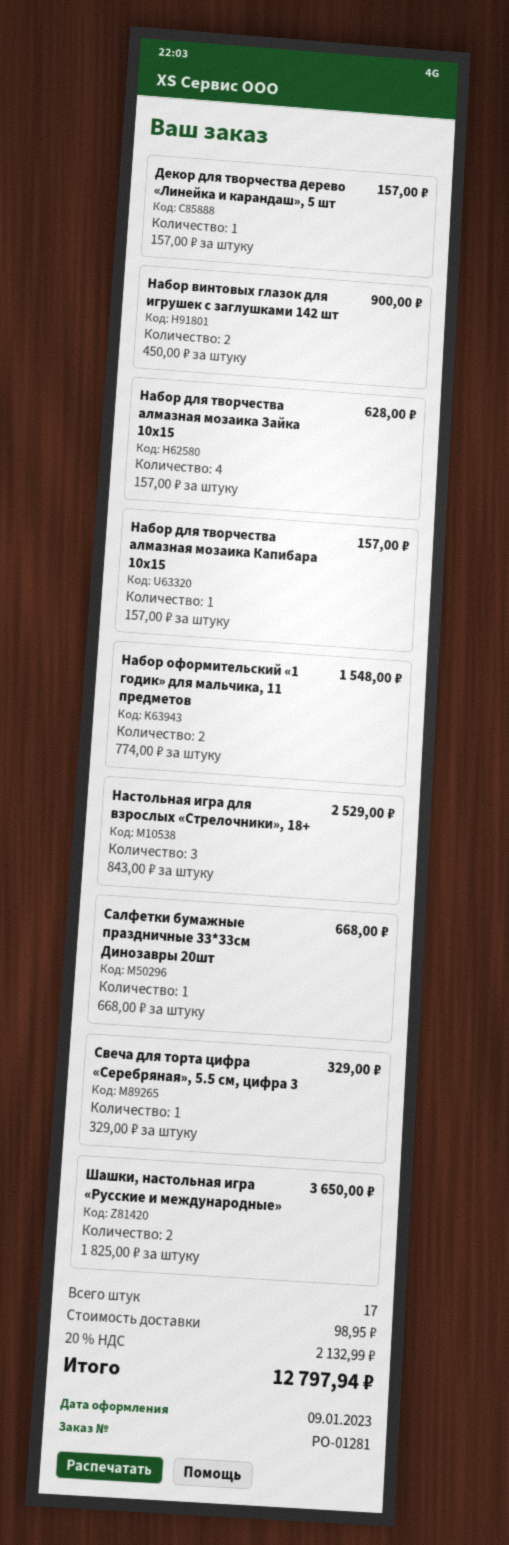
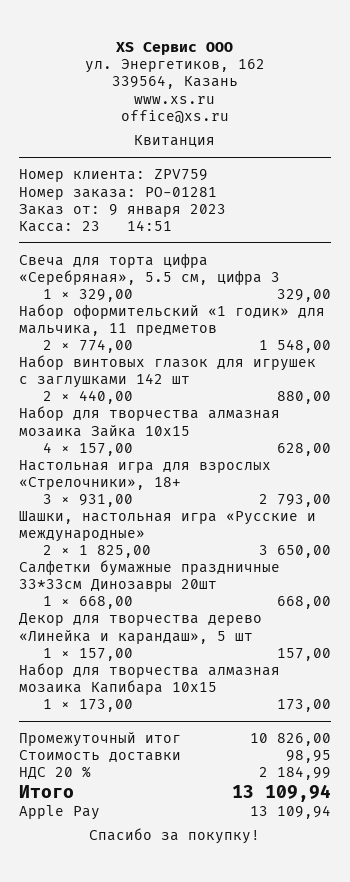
Набор винтовых глазок для игрушек с заглушками 142 шт: 2 x 450.00 = 900.00 -> 2 x 440.00 = 880.00
Набор для творчества алмазная мозаика Капибара 10х15: 1 x 157.00 = 157.00 -> 1 x 173.00 = 173.00
Настольная игра для взрослых «Стрелочники», 18+: 3 x 843.00 = 2529.00 -> 3 x 931.00 = 2793.00
tax: 20% = 2132.99 -> 20% = 2184.99
total: 12797.94 -> 13109.94

